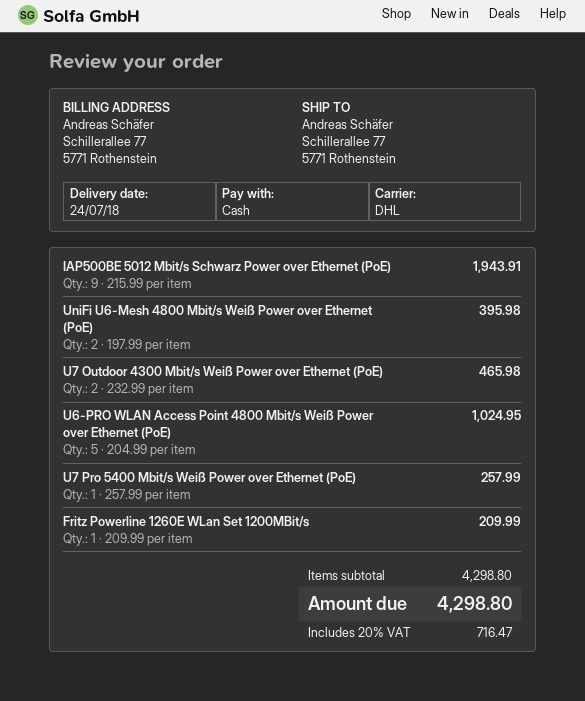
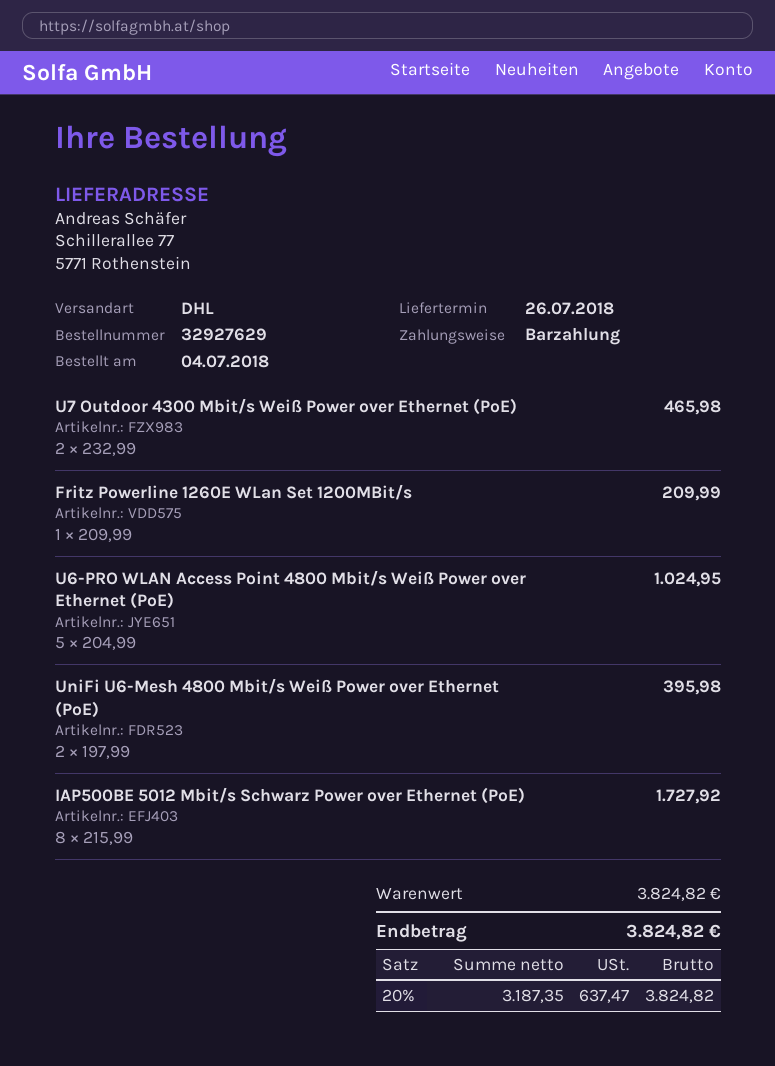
delivery date: 2018-07-24 -> 2018-07-26
IAP500BE 5012 Mbit/s Schwarz Power over Ethernet (PoE): 9 x 215.99 = 1943.91 -> 8 x 215.99 = 1727.92
U7 Pro 5400 Mbit/s Weiß Power over Ethernet (PoE): 1 x 257.99 = 257.99 -> none
subtotal: 4298.80 -> 3824.82
tax: 20% = 716.47 -> 20% = 637.47
total: 4298.80 -> 3824.82

